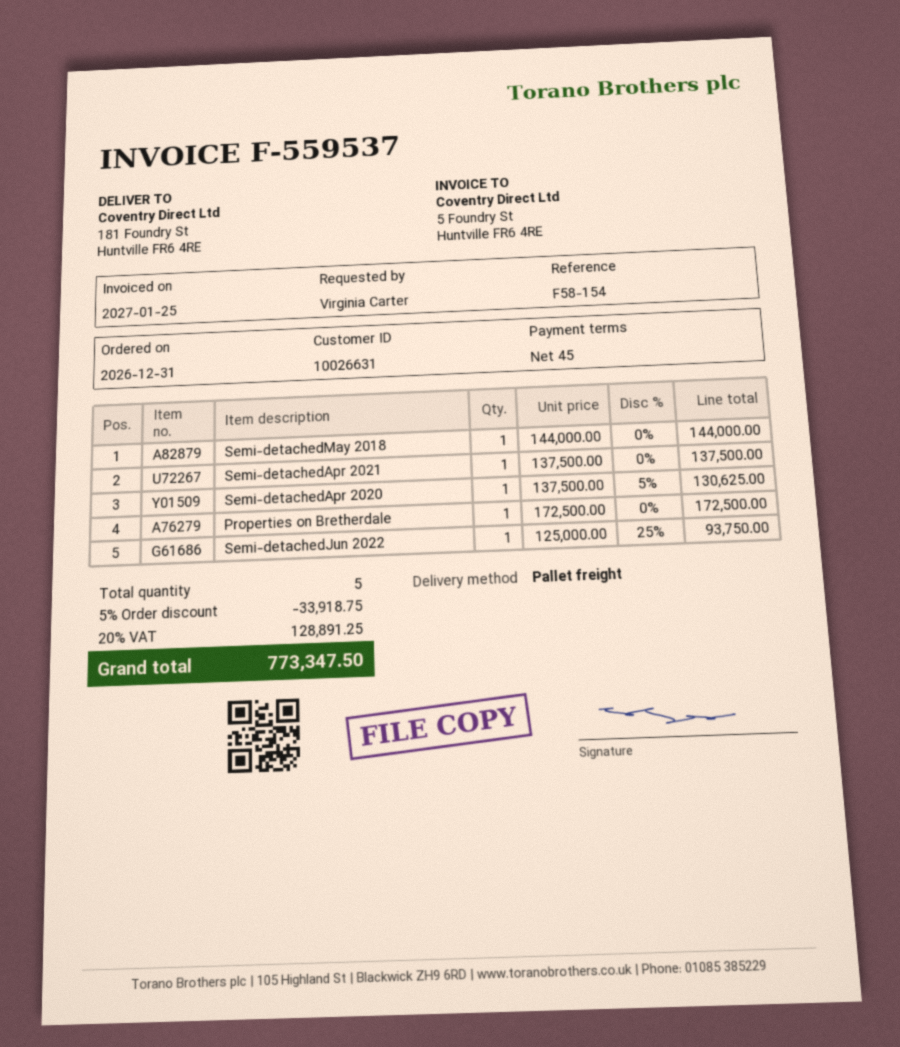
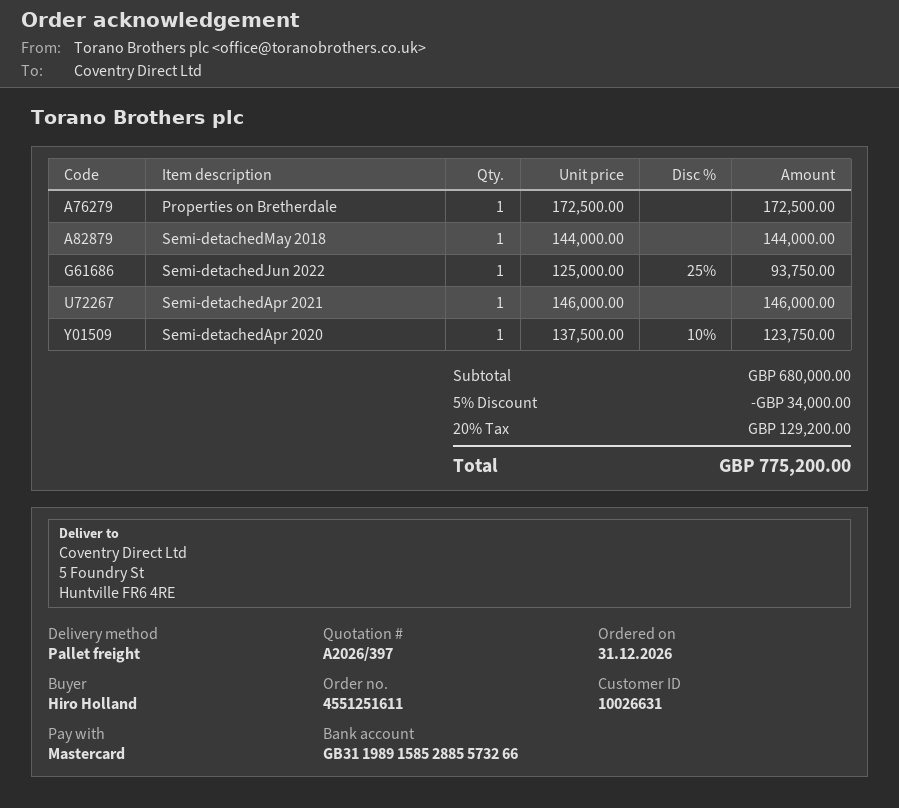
ordered by: Virginia Carter -> Hiro Holland
ship to: 181 Foundry St, Huntville FR6 4RE -> 5 Foundry St, Huntville FR6 4RE
Semi-detachedApr 2021: 1 x 137500.00 = 137500.00 -> 1 x 146000.00 = 146000.00
Semi-detachedApr 2020: 1 x 137500.00 - 5% = 130625.00 -> 1 x 137500.00 - 10% = 123750.00
discount: 5% = 33918.75 -> 5% = 34000.00
tax: 20% = 128891.25 -> 20% = 129200.00
total: 773347.50 -> 775200.00

